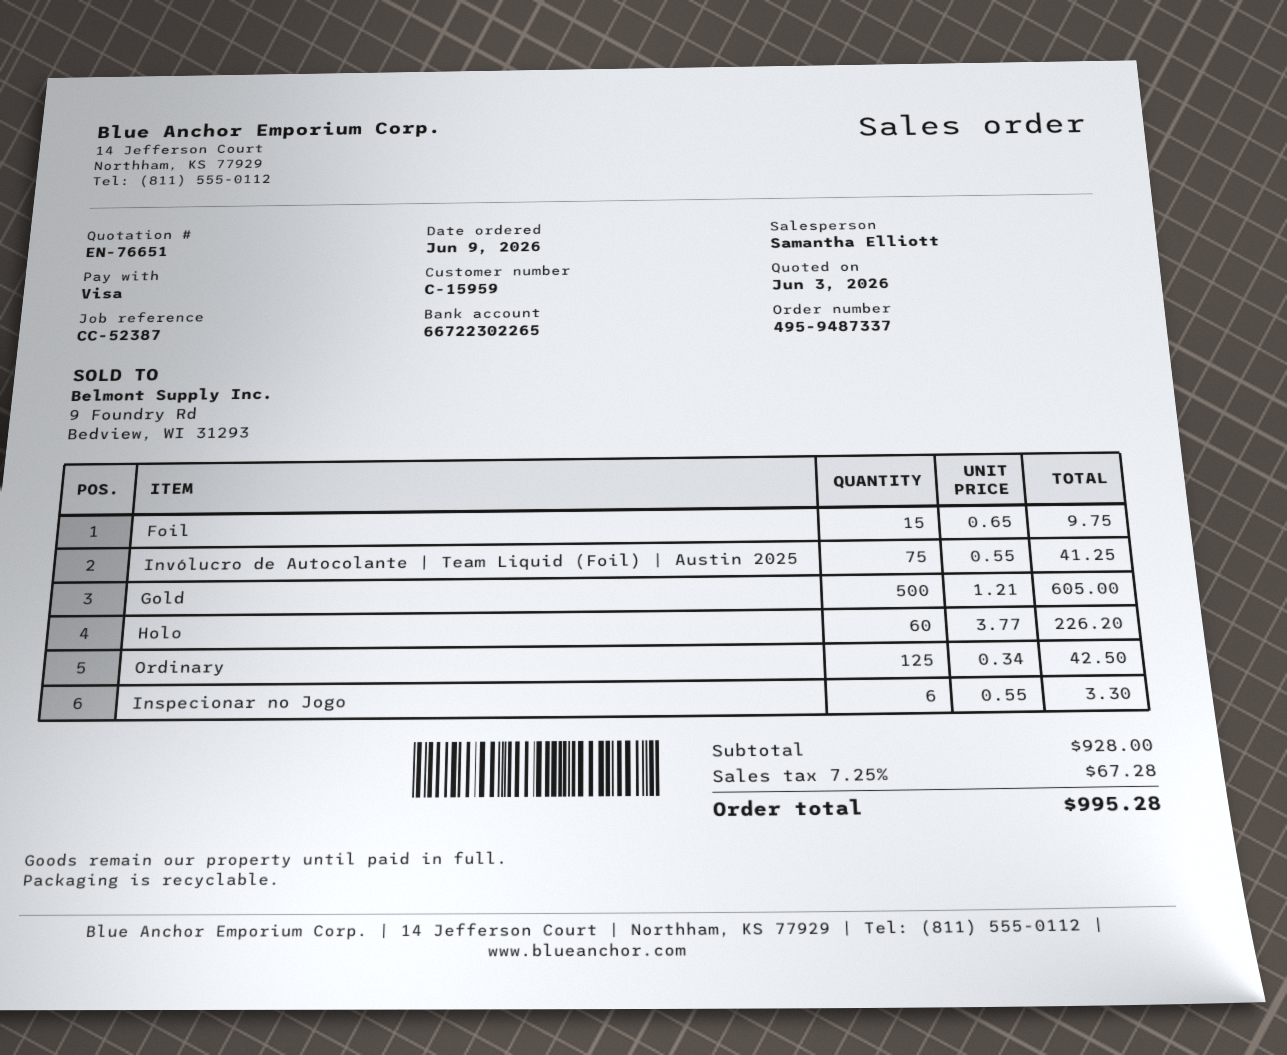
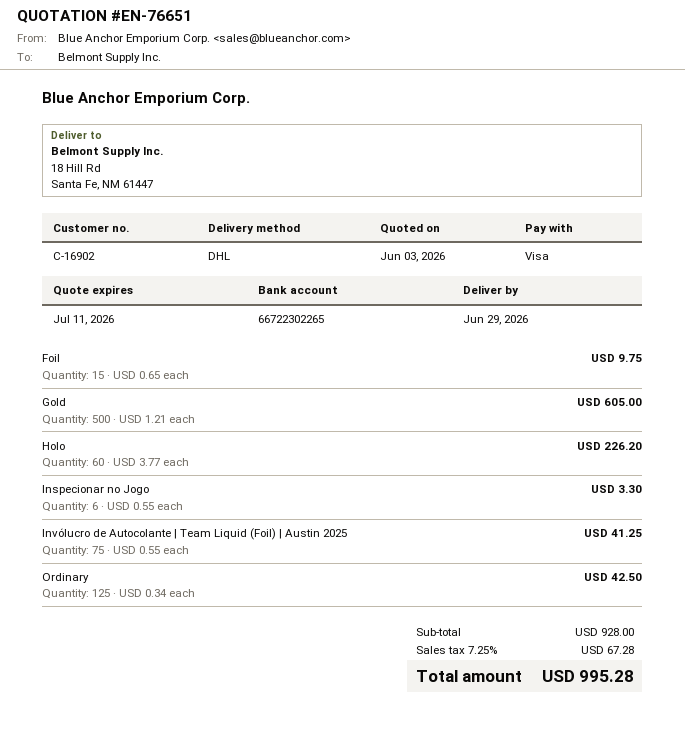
customer number: C-15959 -> C-16902

